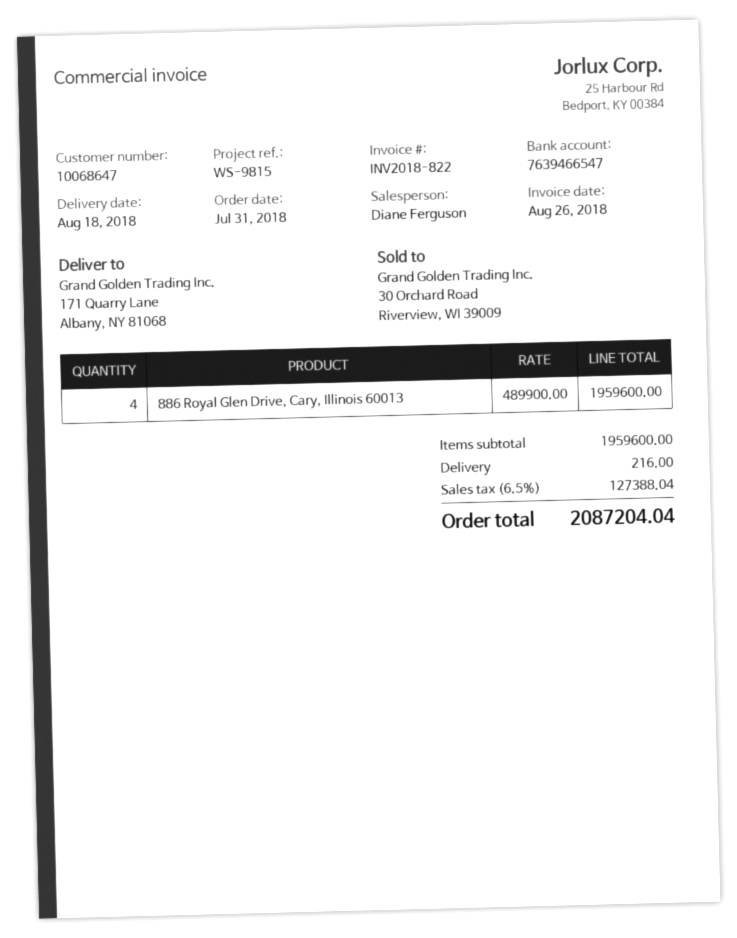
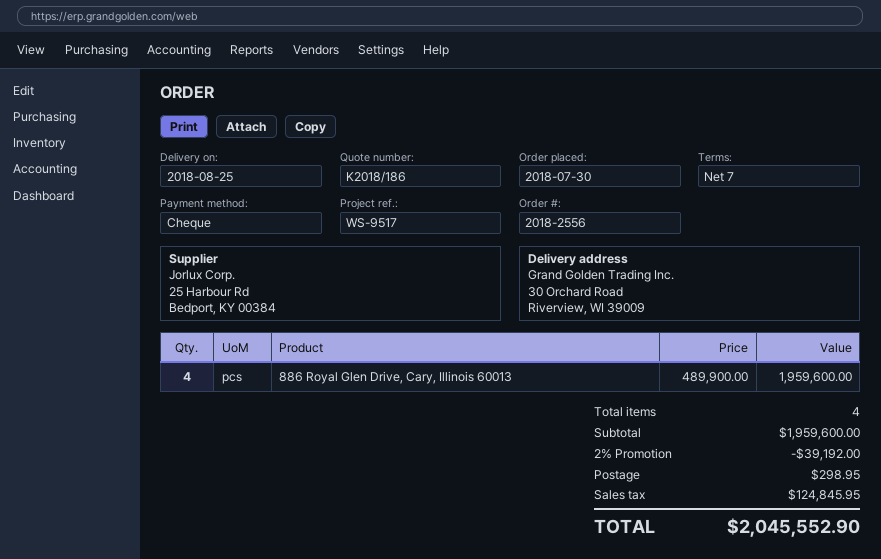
order date: 2018-07-31 -> 2018-07-30
delivery date: 2018-08-18 -> 2018-08-25
reference: WS-9815 -> WS-9517
ship to: 171 Quarry Lane, Albany, NY 81068 -> 30 Orchard Road, Riverview, WI 39009
discount: none -> 2% = 39192.00
shipping: 216.00 -> 298.95
tax: 127388.04 -> 124845.95
total: 2087204.04 -> 2045552.90

